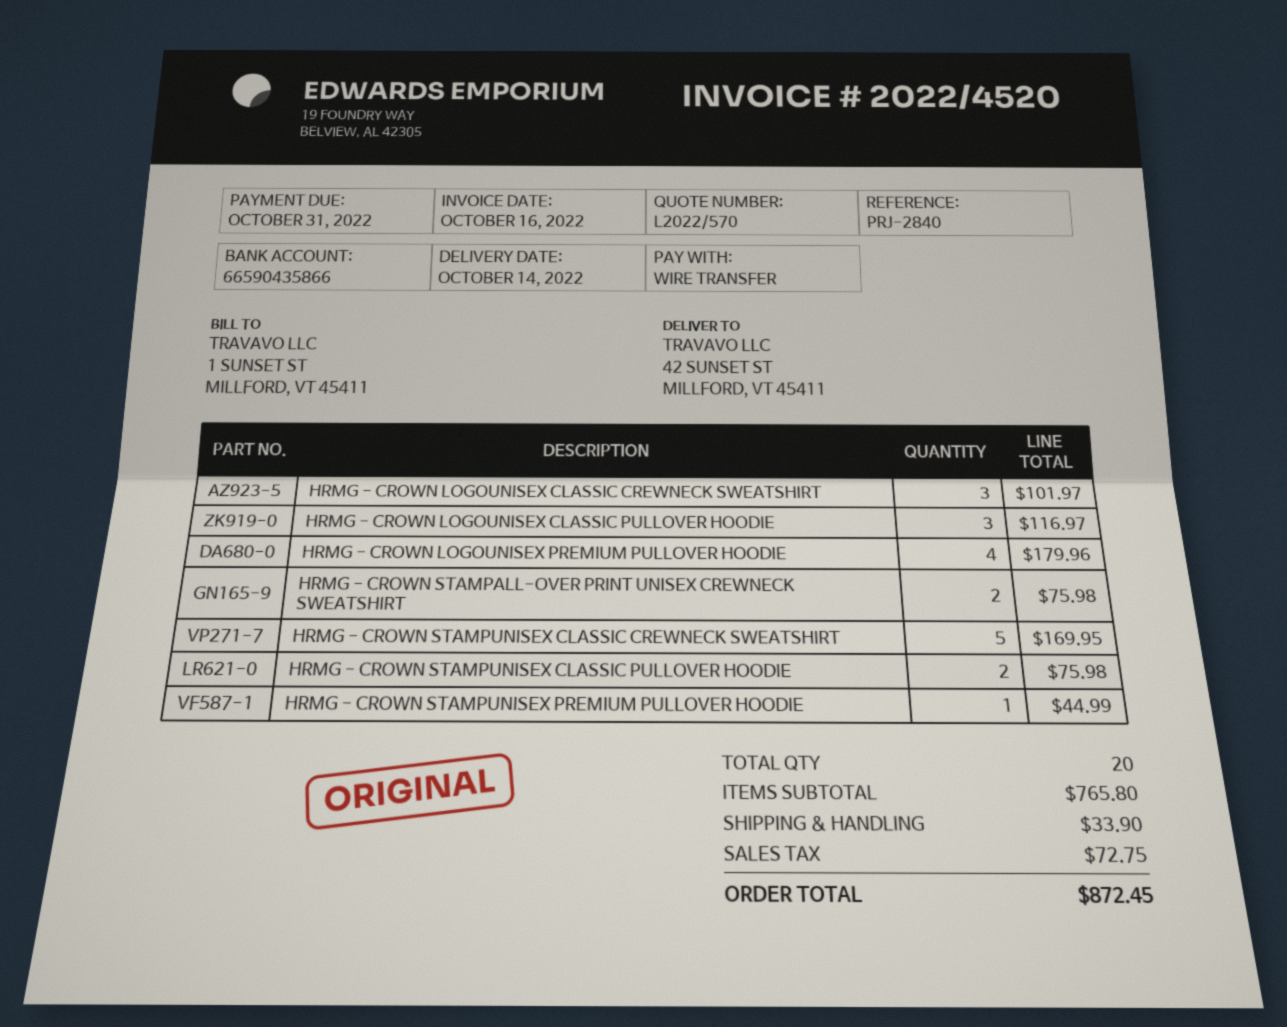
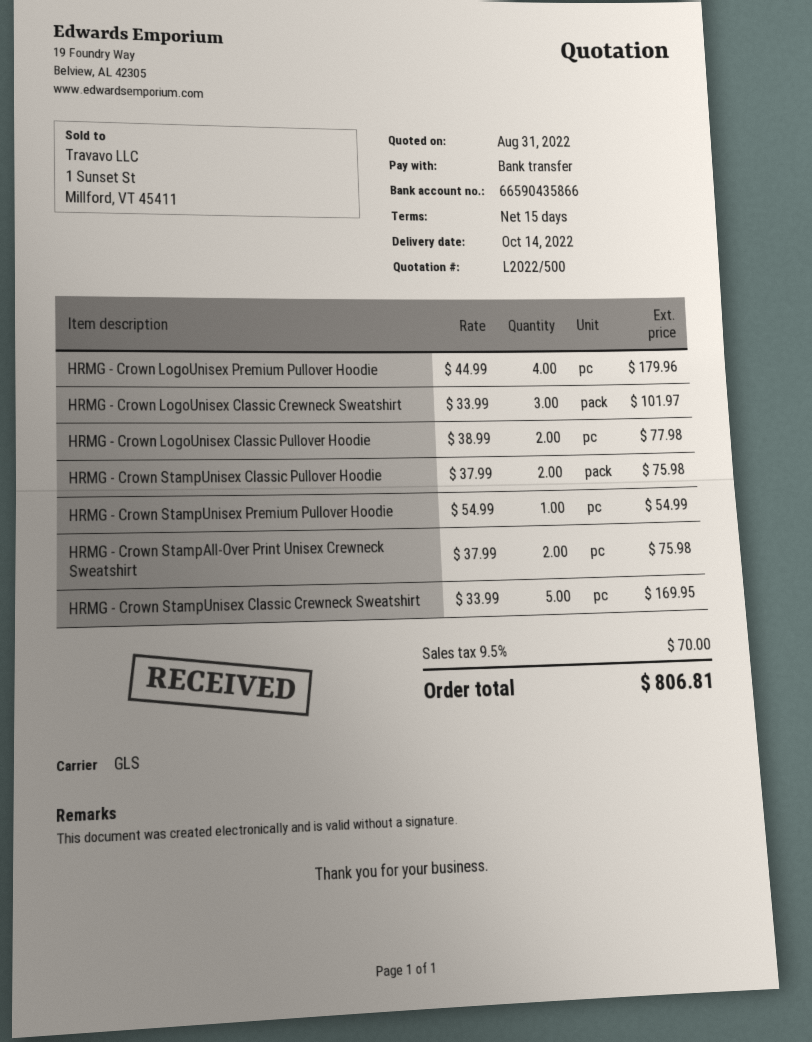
quote number: L2022/570 -> L2022/500
HRMG - CROWN LOGOUNISEX CLASSIC PULLOVER HOODIE: 3 for 116.97 -> 2 for 77.98
HRMG - CROWN STAMPUNISEX PREMIUM PULLOVER HOODIE: 1 for 44.99 -> 1 for 54.99
shipping: 33.90 -> none
tax: 72.75 -> 70.00
total: 872.45 -> 806.81

